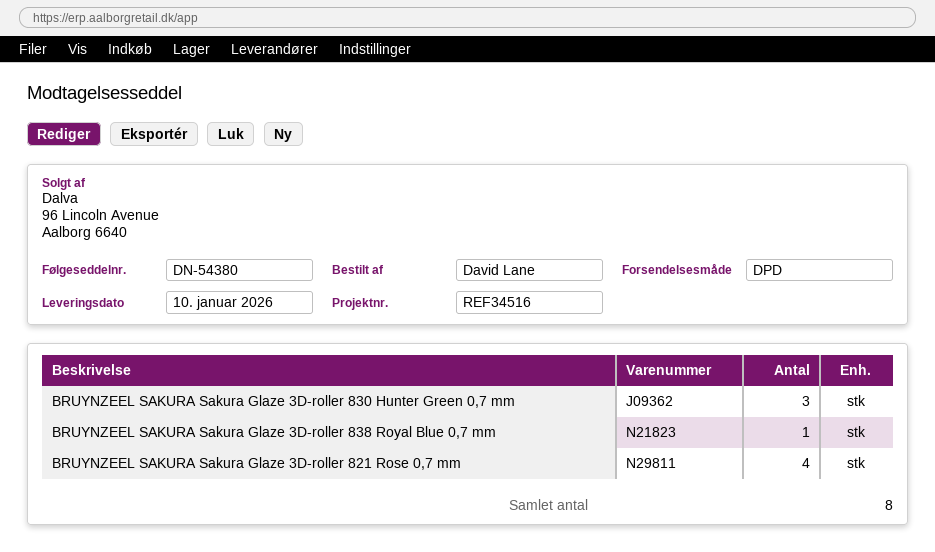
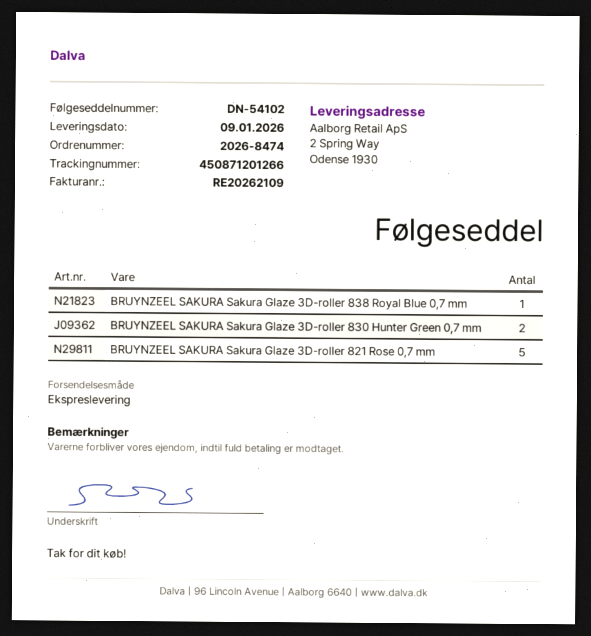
delivery note number: DN-54380 -> DN-54102
delivery date: 2026-01-10 -> 2026-01-09
shipping method: DPD -> express
BRUYNZEEL SAKURA Sakura Glaze 3D-roller 830 Hunter Green 0,7 mm: 3 -> 2
BRUYNZEEL SAKURA Sakura Glaze 3D-roller 821 Rose 0,7 mm: 4 -> 5

